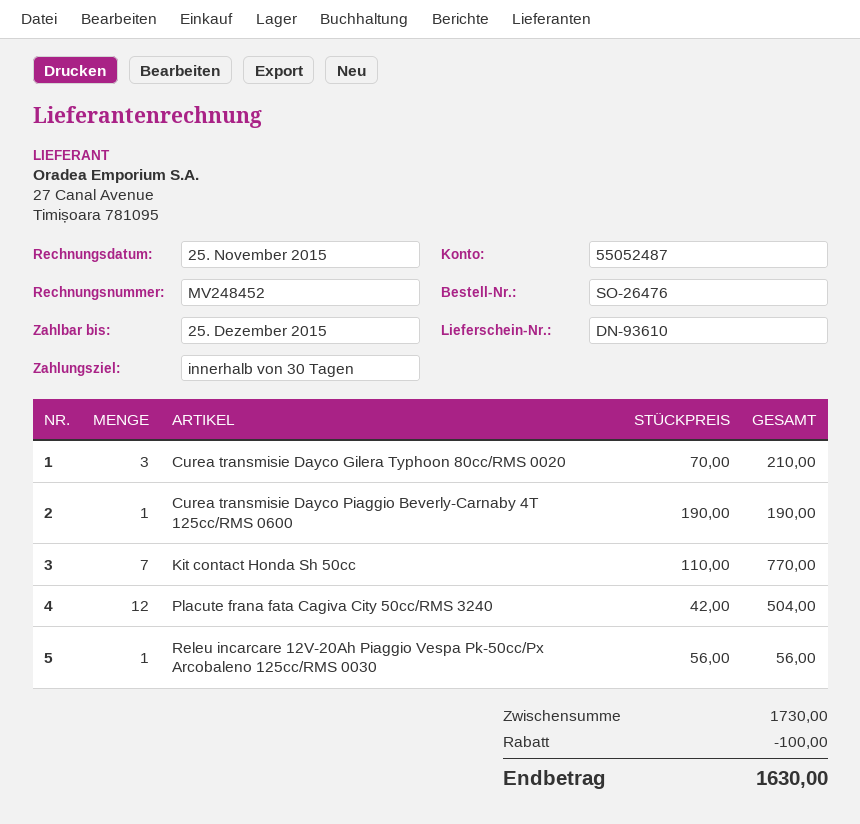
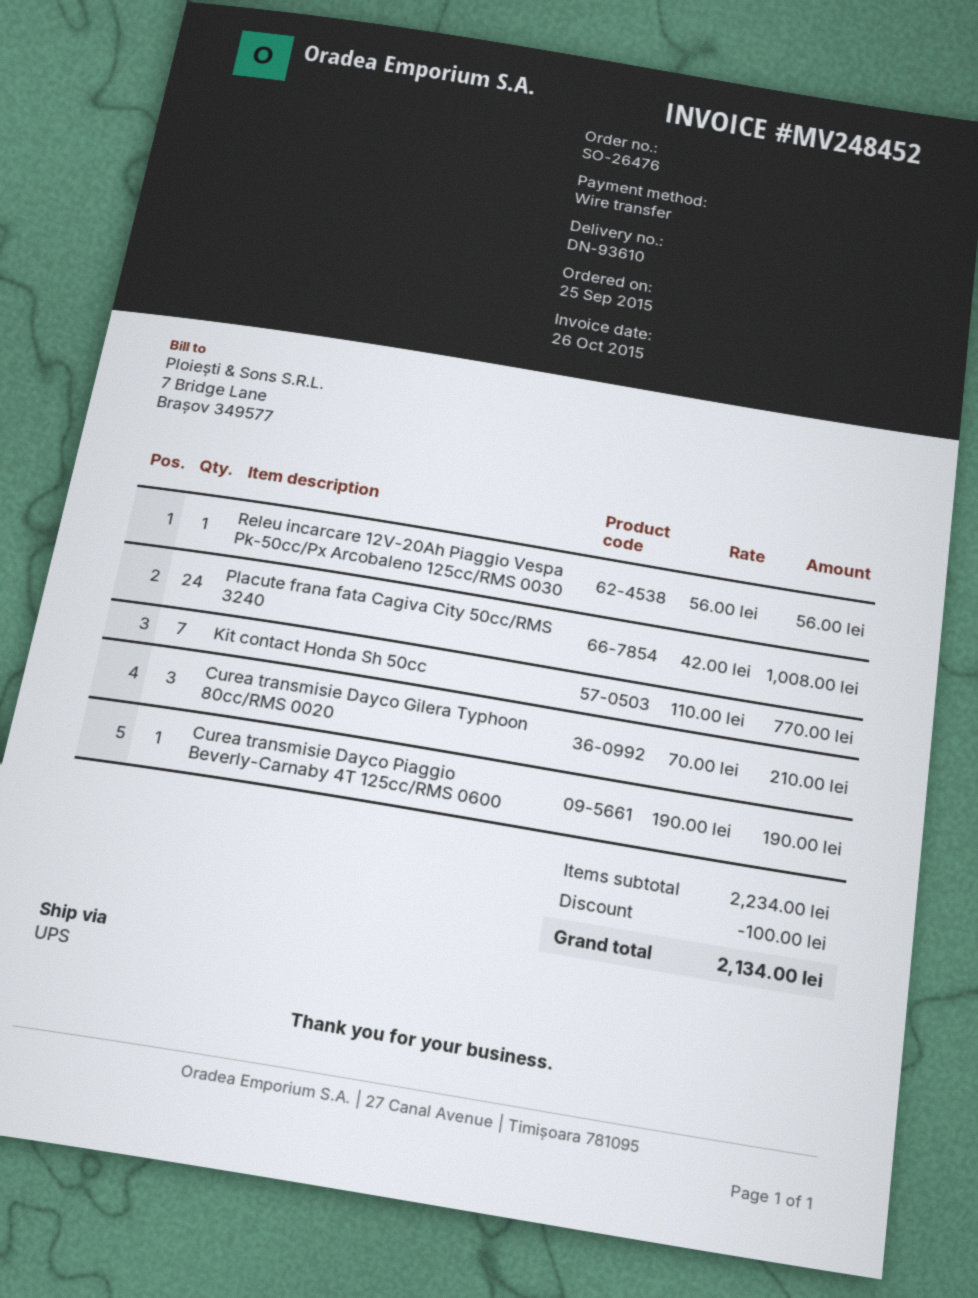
invoice date: 2015-11-25 -> 2015-10-26
Placute frana fata Cagiva City 50cc/RMS 3240: 12 x 42.00 = 504.00 -> 24 x 42.00 = 1008.00
subtotal: 1730.00 -> 2234.00
total: 1630.00 -> 2134.00

